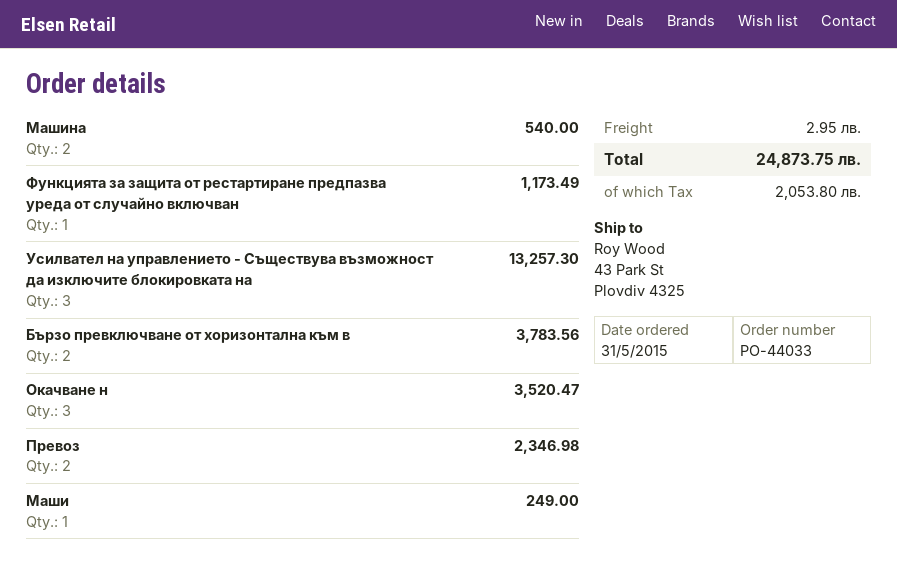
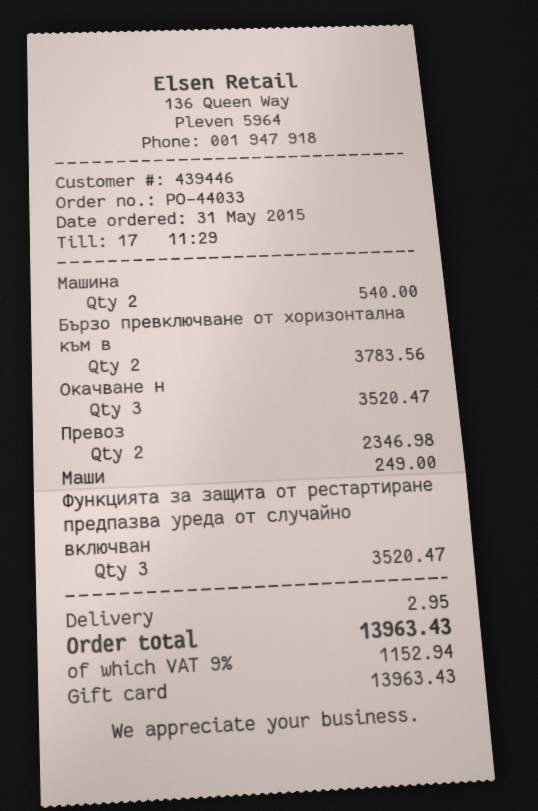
Функцията за защита от рестартиране предпазва уреда от случайно включван: 1 for 1173.49 -> 3 for 3520.47
Усилвател на управлението - Съществува възможност да изключите блокировката на: 3 for 13257.30 -> none
tax: 2053.80 -> 1152.94
total: 24873.75 -> 13963.43

